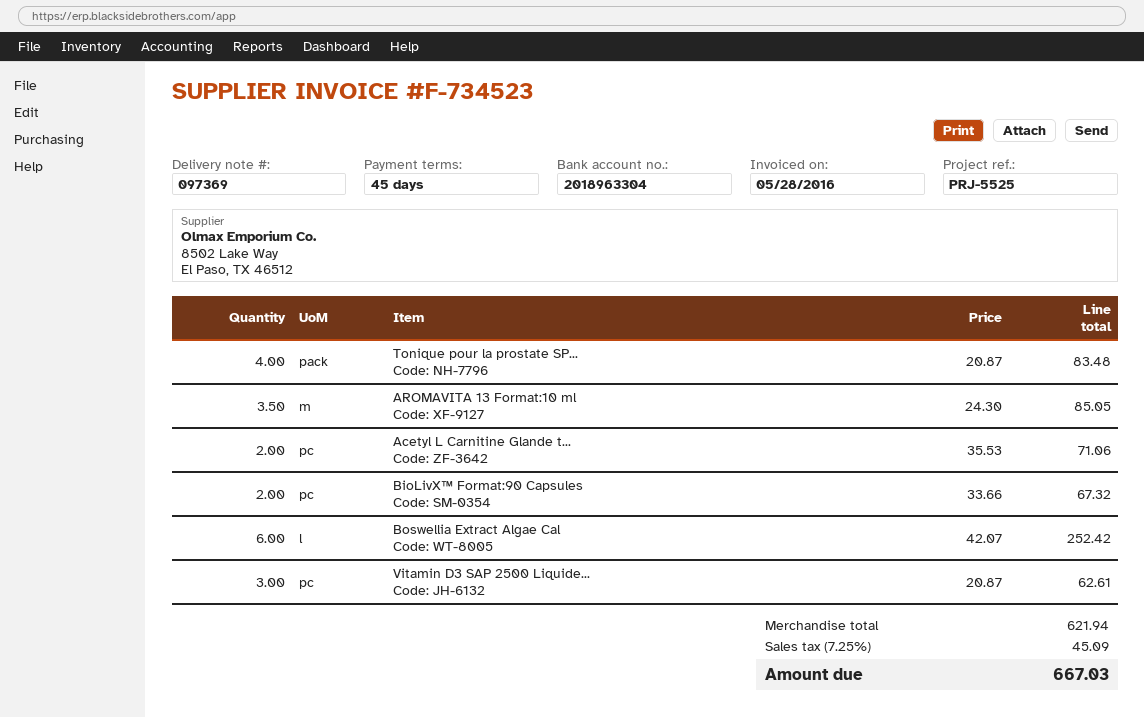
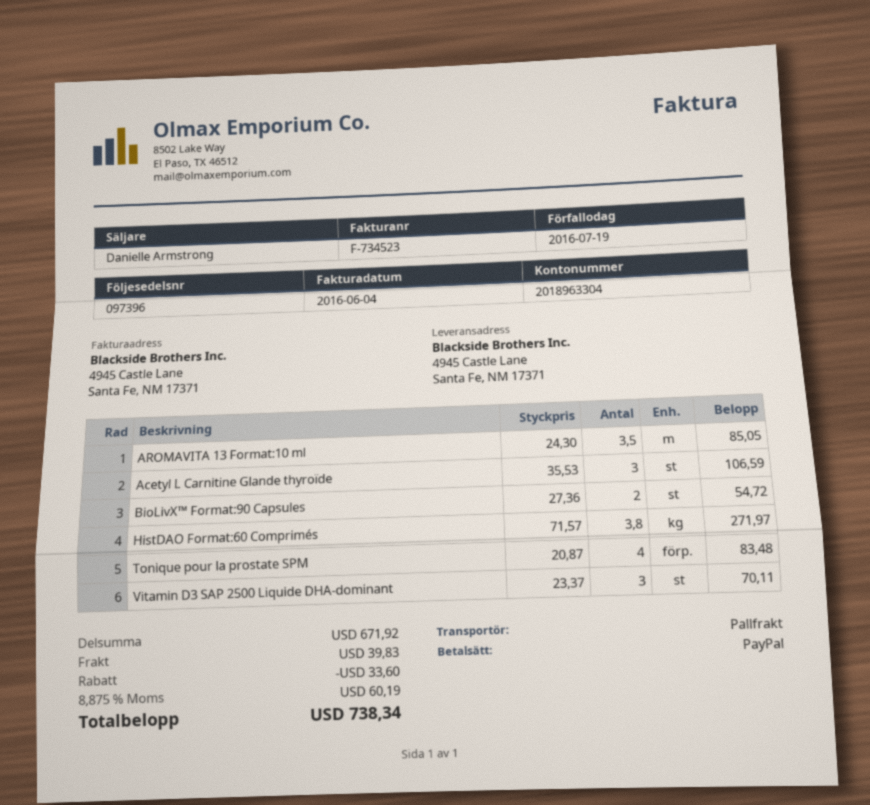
delivery note number: 097369 -> 097396
invoice date: 2016-05-28 -> 2016-06-04
Acetyl L Carnitine Glande t...: 2 x 35.53 = 71.06 -> 3 x 35.53 = 106.59
BioLivX™ Format:90 Capsules: 2 x 33.66 = 67.32 -> 2 x 27.36 = 54.72
Boswellia Extract Algae Cal: 6 x 42.07 = 252.42 -> none
Vitamin D3 SAP 2500 Liquide...: 3 x 20.87 = 62.61 -> 3 x 23.37 = 70.11
HistDAO Format:60 Comprimés: none -> 3.8 x 71.57 = 271.97
subtotal: 621.94 -> 671.92
discount: none -> 33.60
shipping: none -> 39.83
tax: 7.25% = 45.09 -> 8.875% = 60.19
total: 667.03 -> 738.34

